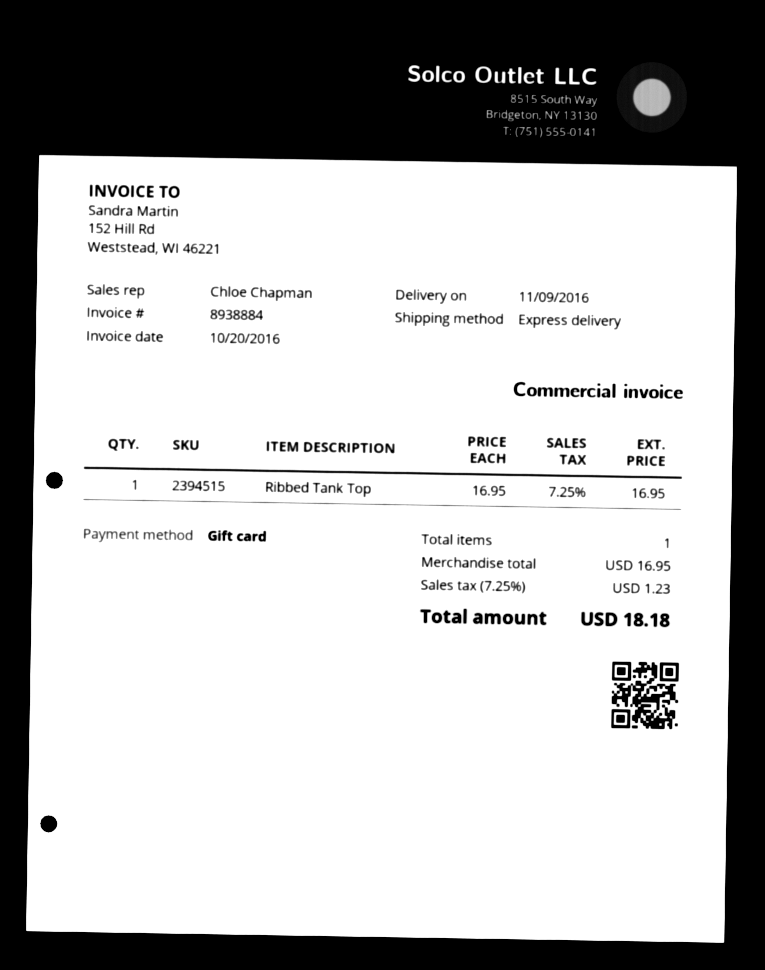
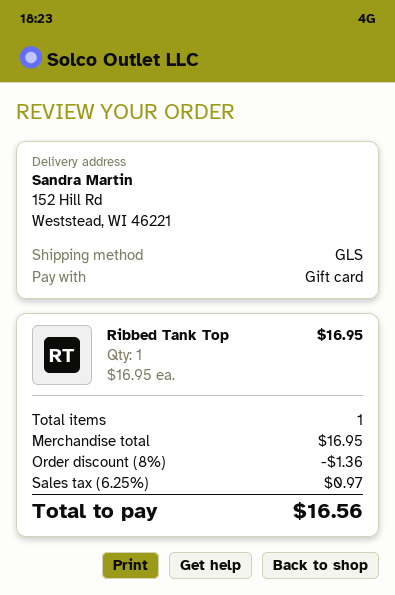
shipping method: express -> GLS
discount: none -> 8% = 1.36
tax: 7.25% = 1.23 -> 6.25% = 0.97
total: 18.18 -> 16.56

